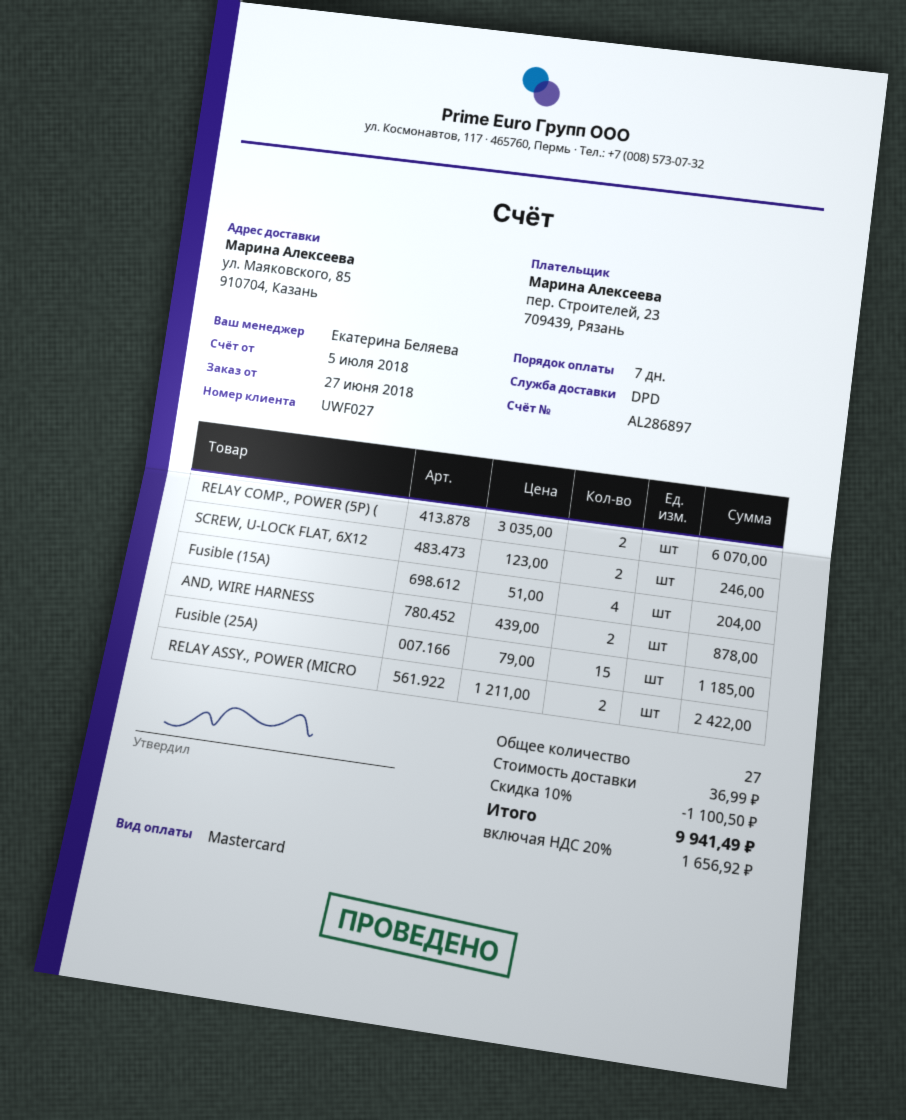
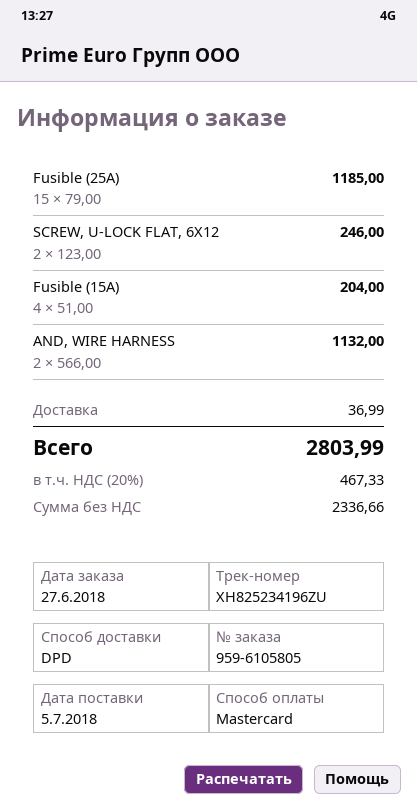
RELAY COMP., POWER (5P) (: 2 x 3035.00 = 6070.00 -> none
AND, WIRE HARNESS: 2 x 439.00 = 878.00 -> 2 x 566.00 = 1132.00
RELAY ASSY., POWER (MICRO: 2 x 1211.00 = 2422.00 -> none
discount: 10% = 1100.50 -> none
tax: 20% = 1656.92 -> 20% = 467.33
total: 9941.49 -> 2803.99

